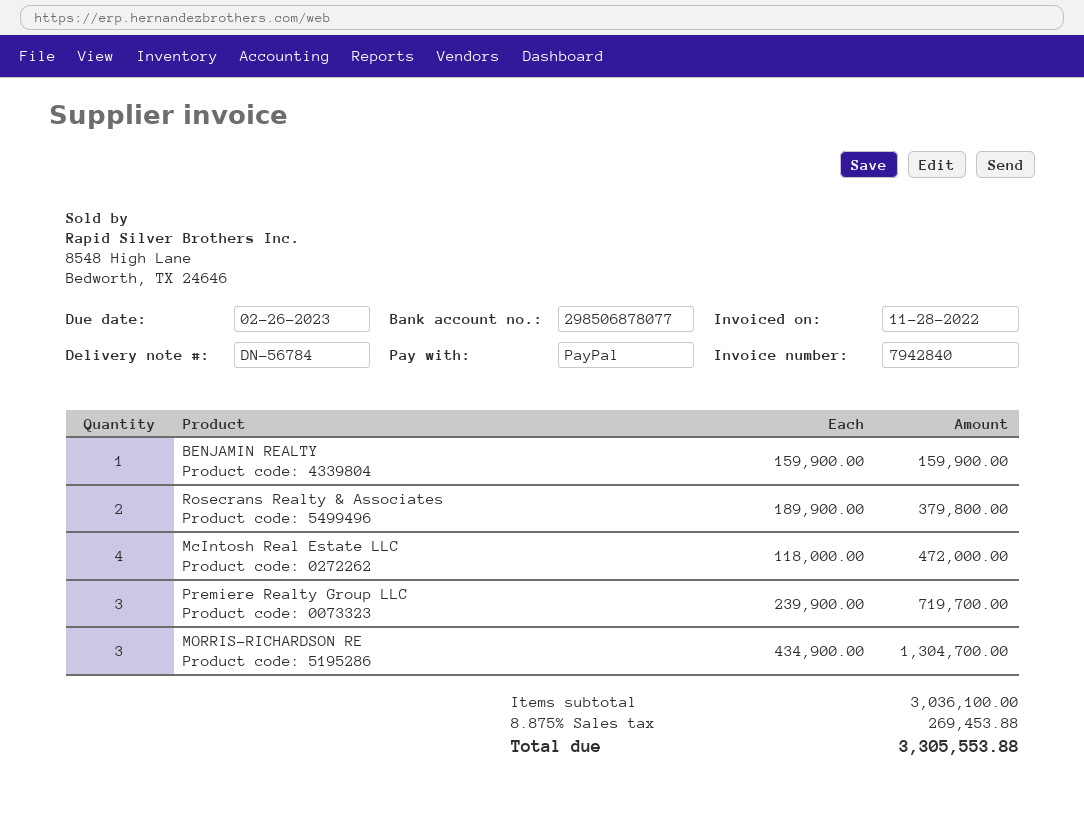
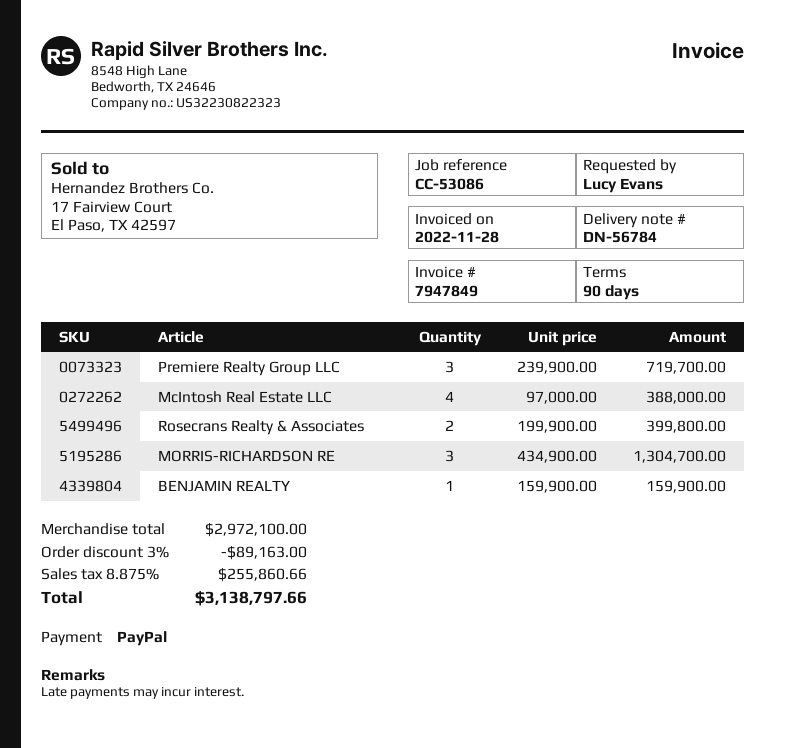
invoice number: 7942840 -> 7947849
Rosecrans Realty & Associates: 2 x 189900.00 = 379800.00 -> 2 x 199900.00 = 399800.00
McIntosh Real Estate LLC: 4 x 118000.00 = 472000.00 -> 4 x 97000.00 = 388000.00
subtotal: 3036100.00 -> 2972100.00
discount: none -> 3% = 89163.00
tax: 8.875% = 269453.88 -> 8.875% = 255860.66
total: 3305553.88 -> 3138797.66

